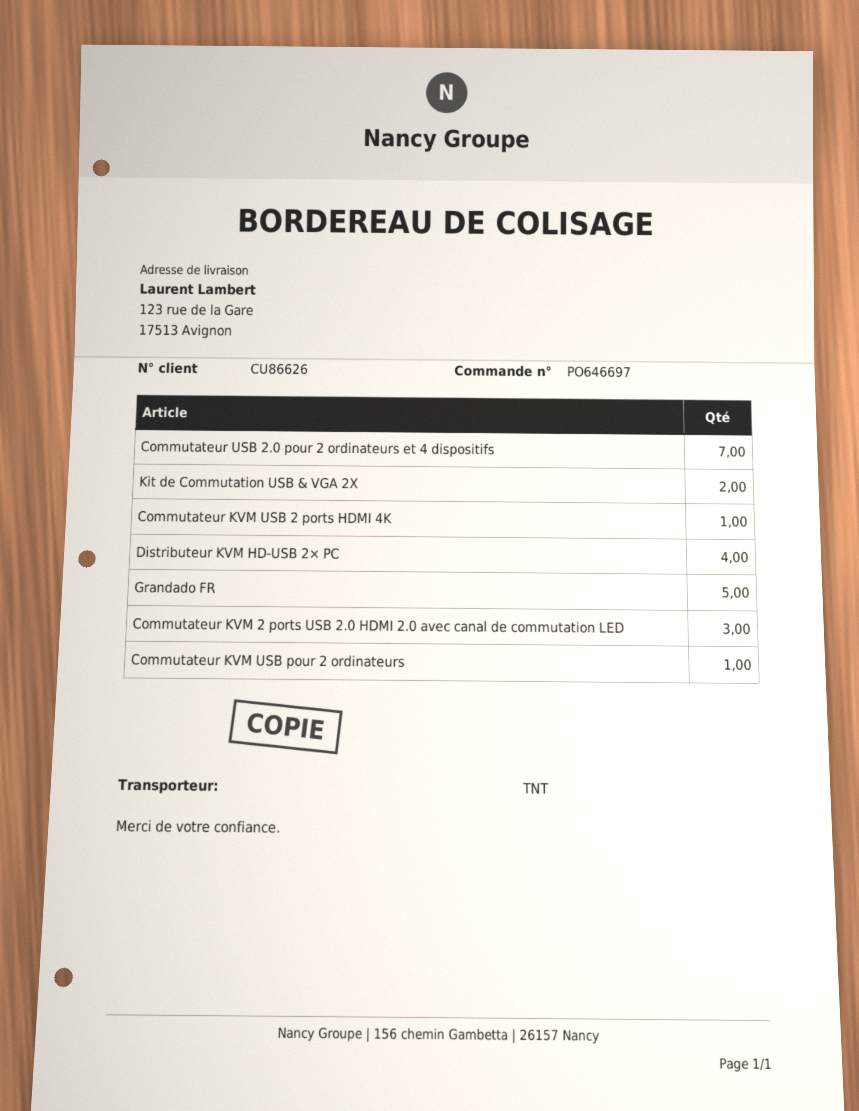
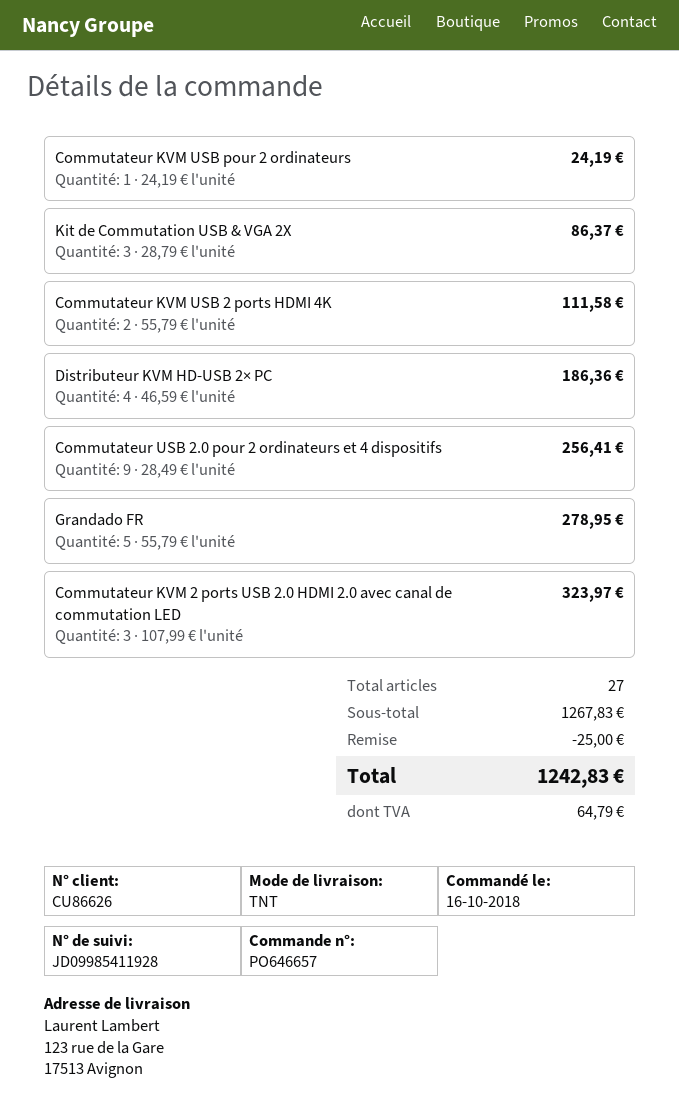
order number: PO646697 -> PO646657
Commutateur USB 2.0 pour 2 ordinateurs et 4 dispositifs: 7 -> 9
Kit de Commutation USB & VGA 2X: 2 -> 3
Commutateur KVM USB 2 ports HDMI 4K: 1 -> 2

